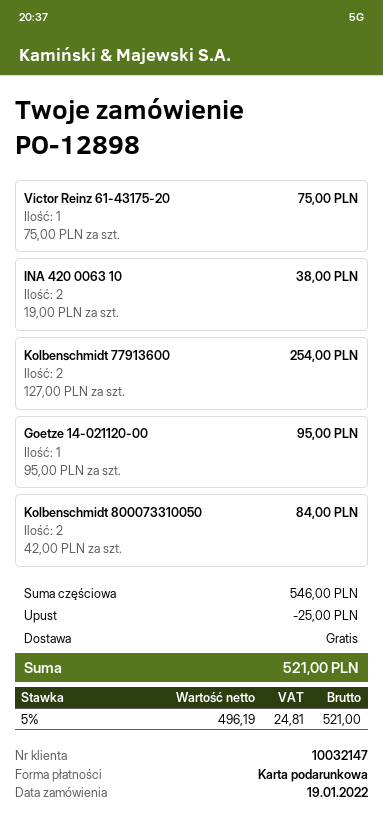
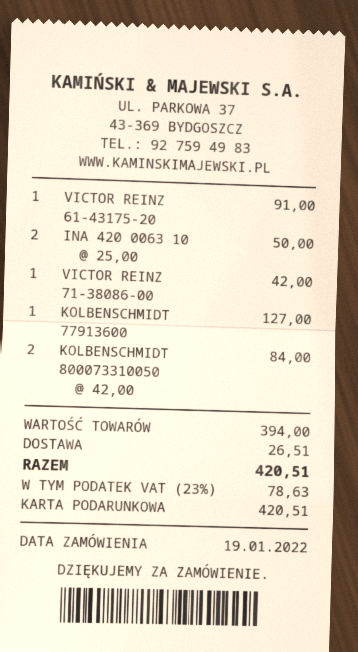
Victor Reinz 61-43175-20: 1 x 75.00 = 75.00 -> 1 x 91.00 = 91.00
INA 420 0063 10: 2 x 19.00 = 38.00 -> 2 x 25.00 = 50.00
Kolbenschmidt 77913600: 2 x 127.00 = 254.00 -> 1 x 127.00 = 127.00
Goetze 14-021120-00: 1 x 95.00 = 95.00 -> none
VICTOR REINZ 71-38086-00: none -> 1 x 42.00 = 42.00
subtotal: 546.00 -> 394.00
discount: 25.00 -> none
shipping: 0.00 -> 26.51
tax: 5% = 24.81 -> 23% = 78.63
total: 521.00 -> 420.51

